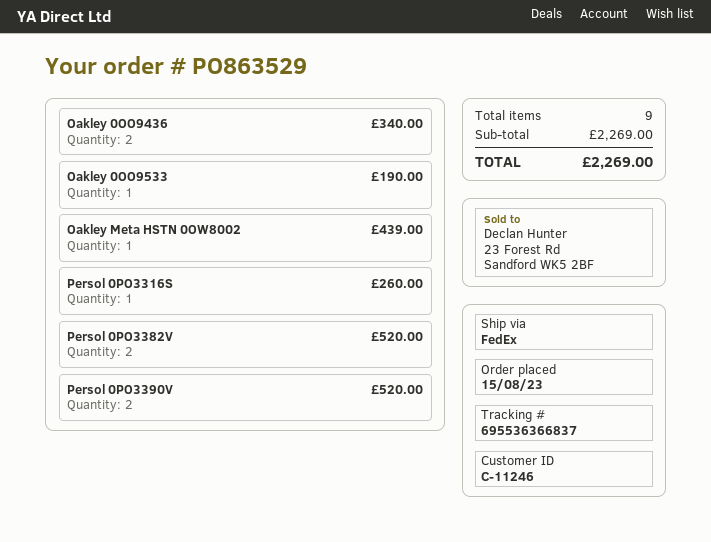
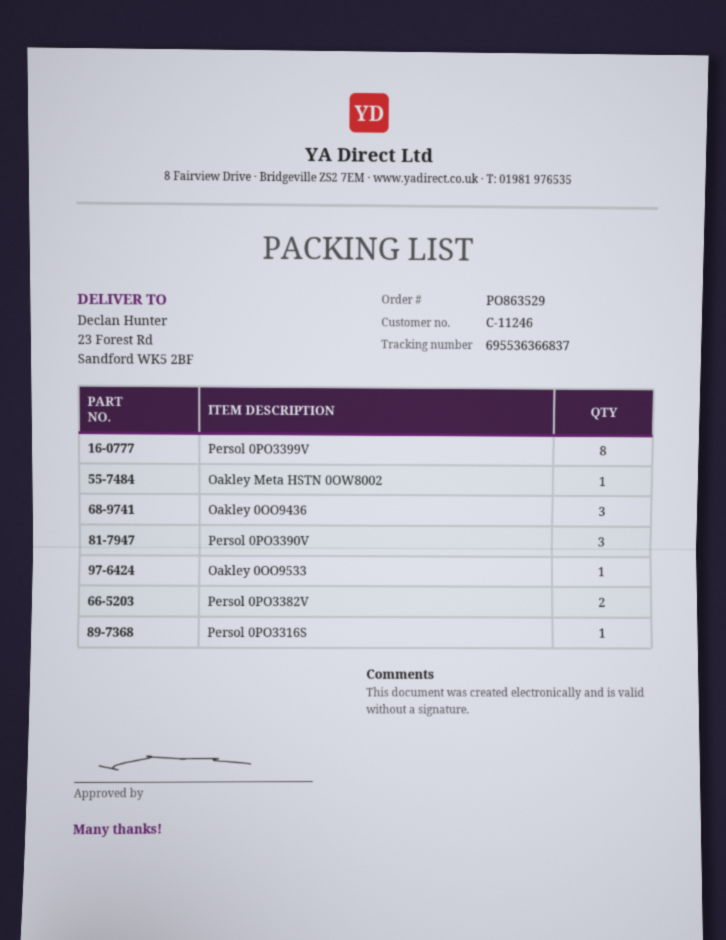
Oakley 0OO9436: 2 -> 3
Persol 0PO3390V: 2 -> 3
Persol 0PO3399V: none -> 8

